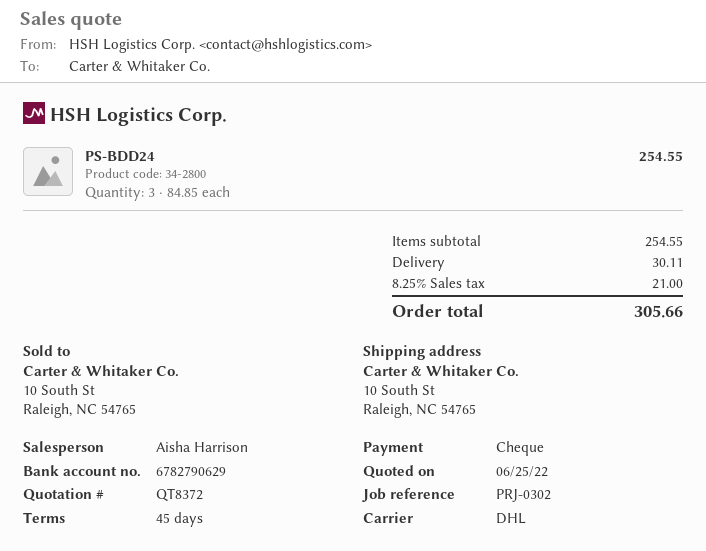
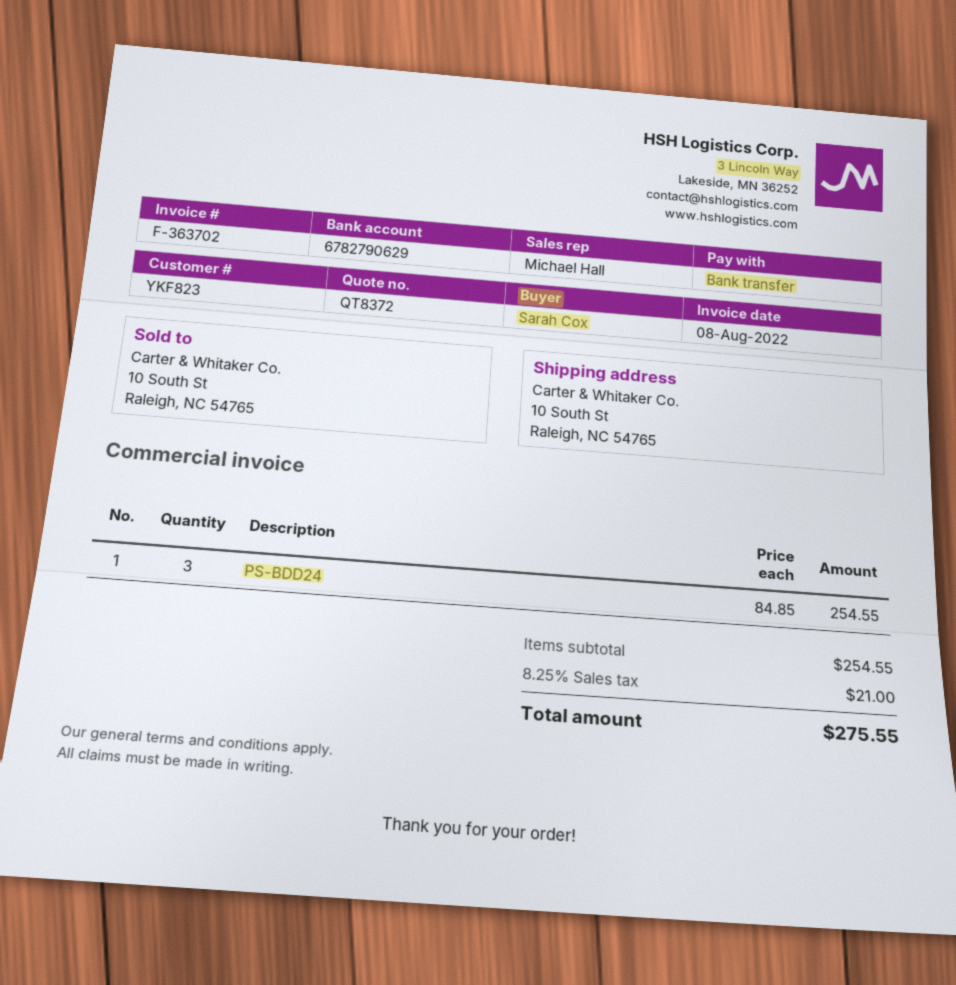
sales rep: Aisha Harrison -> Michael Hall
payment method: cheque -> bank transfer
shipping: 30.11 -> none
total: 305.66 -> 275.55

